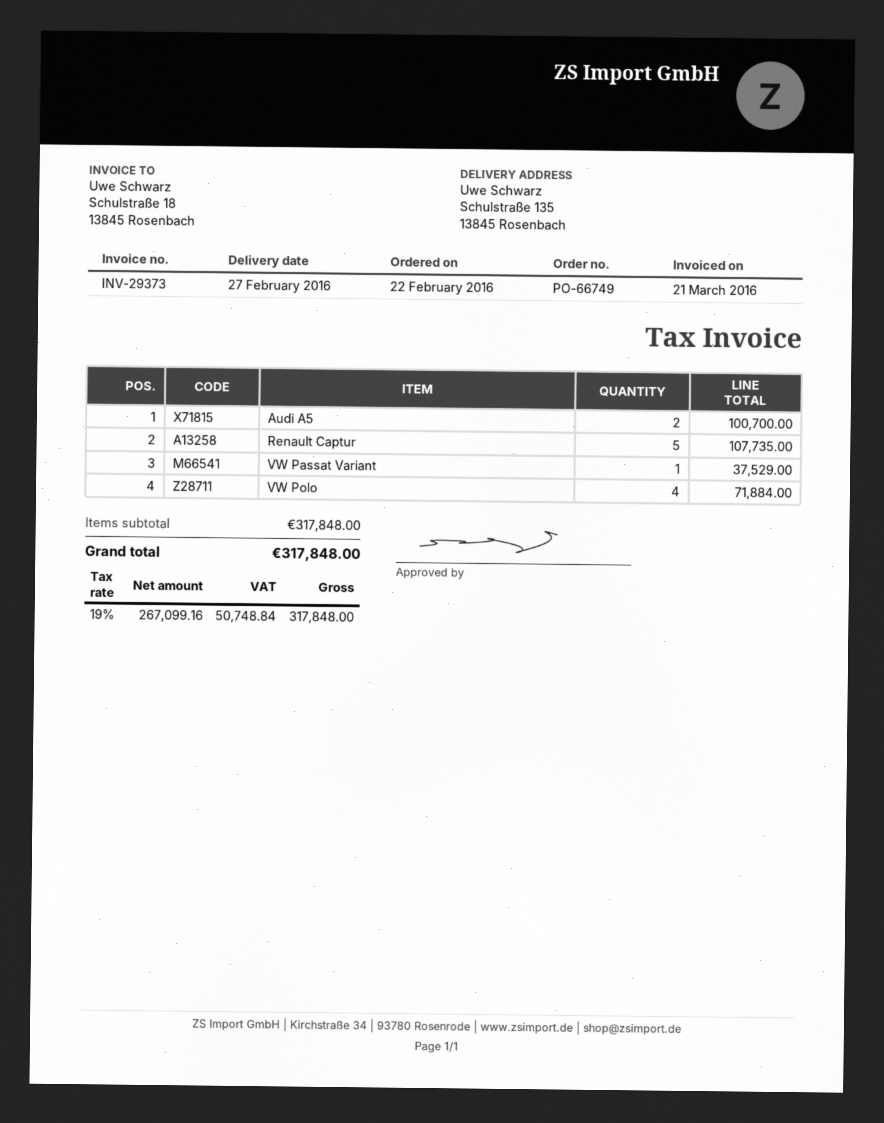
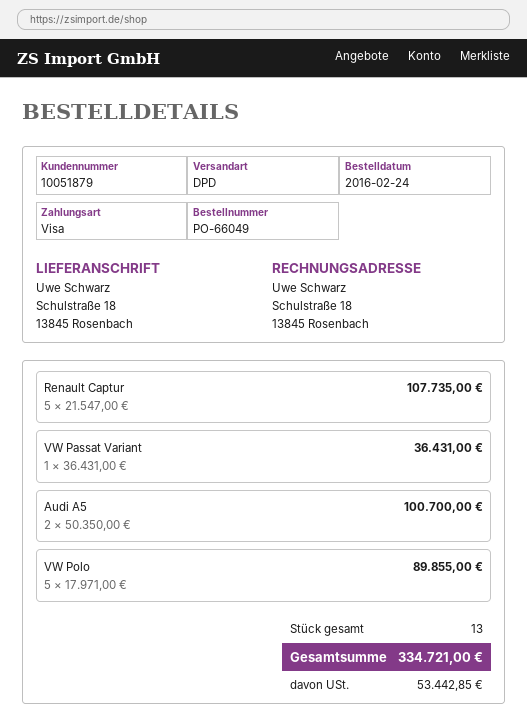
order number: PO-66749 -> PO-66049
order date: 2016-02-22 -> 2016-02-24
ship to: Schulstraße 135, 13845 Rosenbach -> Schulstraße 18, 13845 Rosenbach
VW Passat Variant: 1 for 37529.00 -> 1 for 36431.00
VW Polo: 4 for 71884.00 -> 5 for 89855.00
tax: 50748.84 -> 53442.85
total: 317848.00 -> 334721.00

